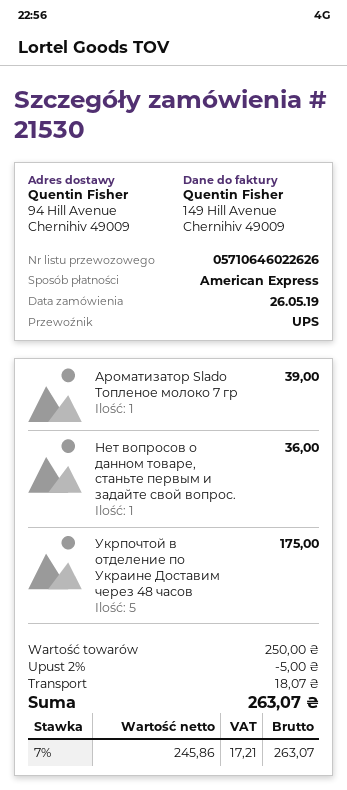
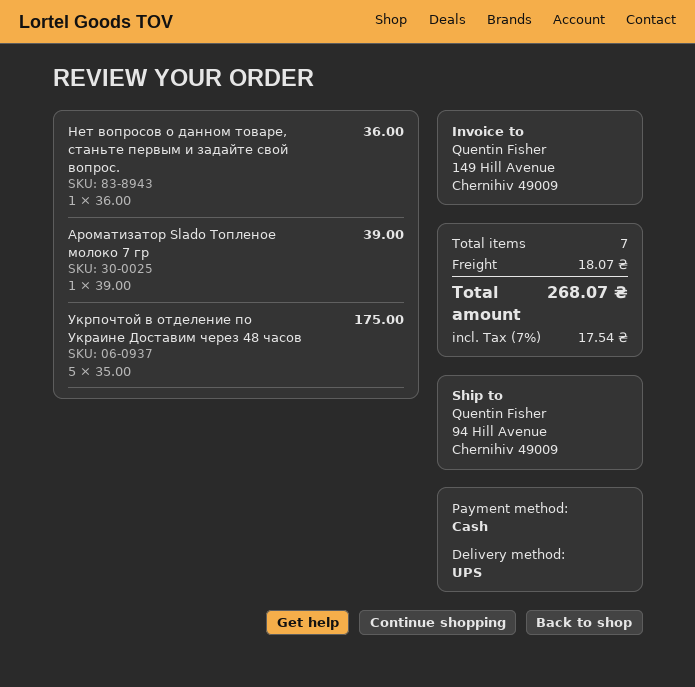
payment method: American Express -> cash
discount: 2% = 5.00 -> none
tax: 7% = 17.21 -> 7% = 17.54
total: 263.07 -> 268.07

